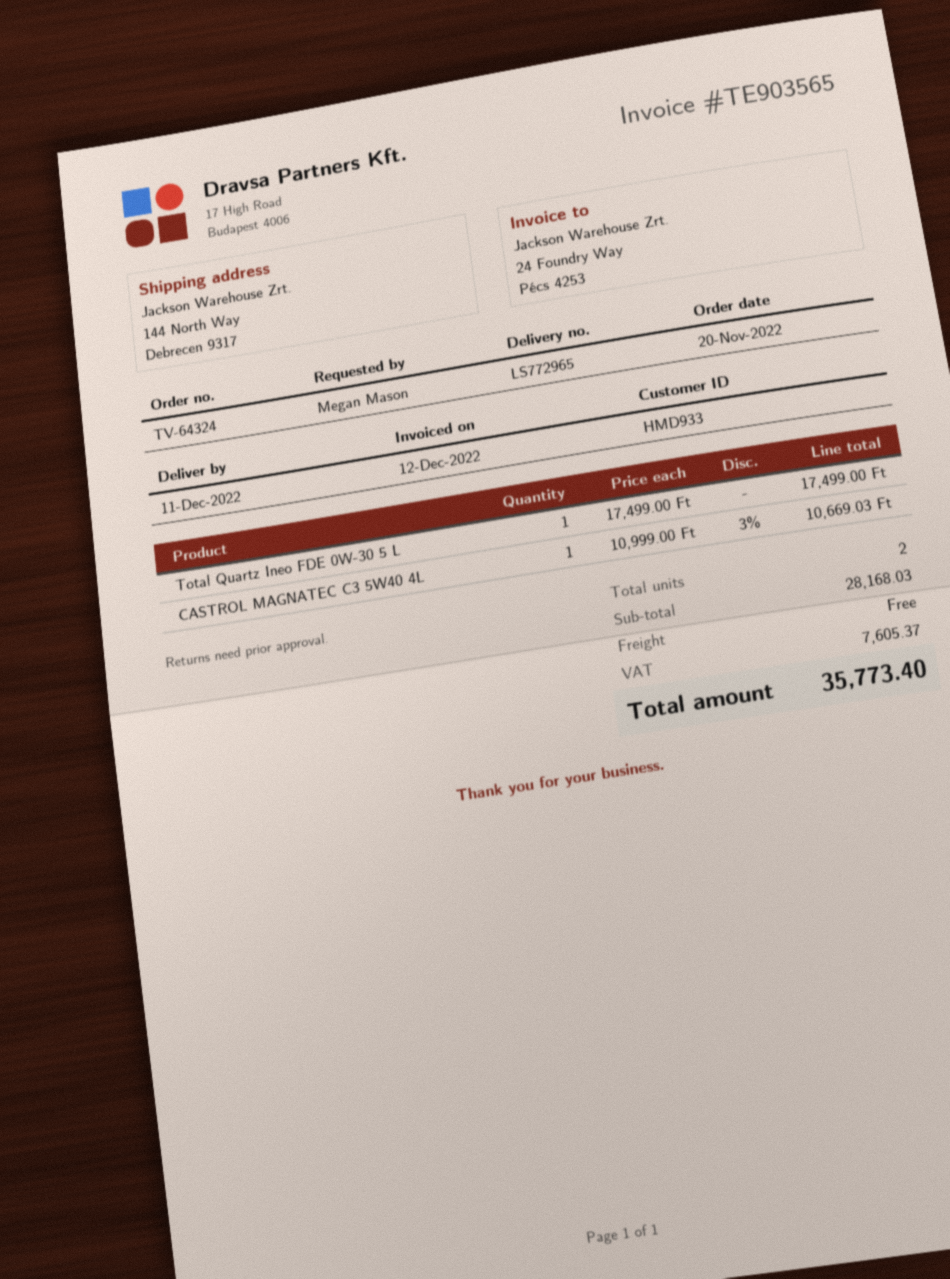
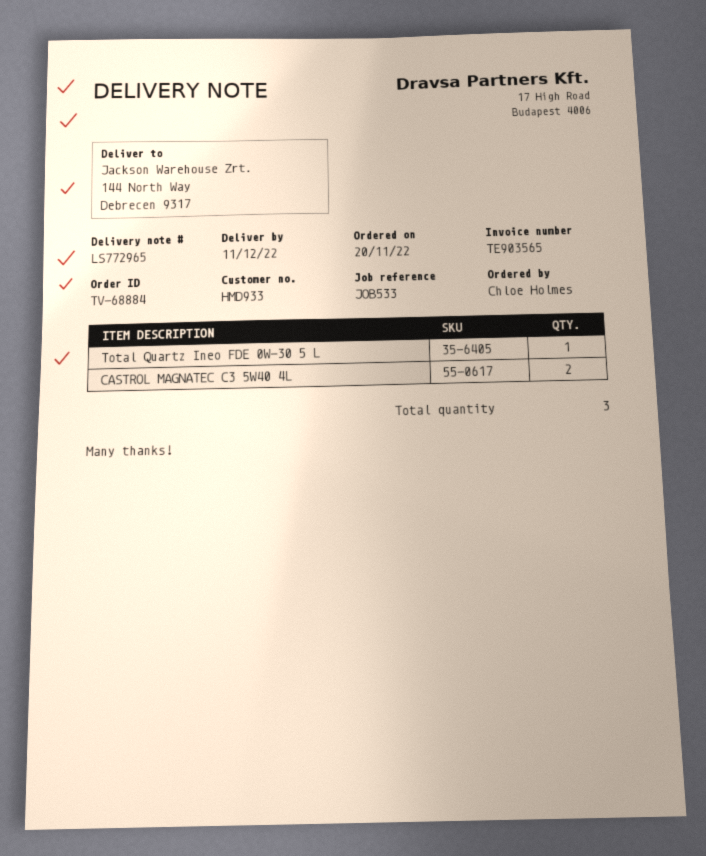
order number: TV-64324 -> TV-68884
ordered by: Megan Mason -> Chloe Holmes
CASTROL MAGNATEC C3 5W40 4L: 1 -> 2
total quantity: 2 -> 3

